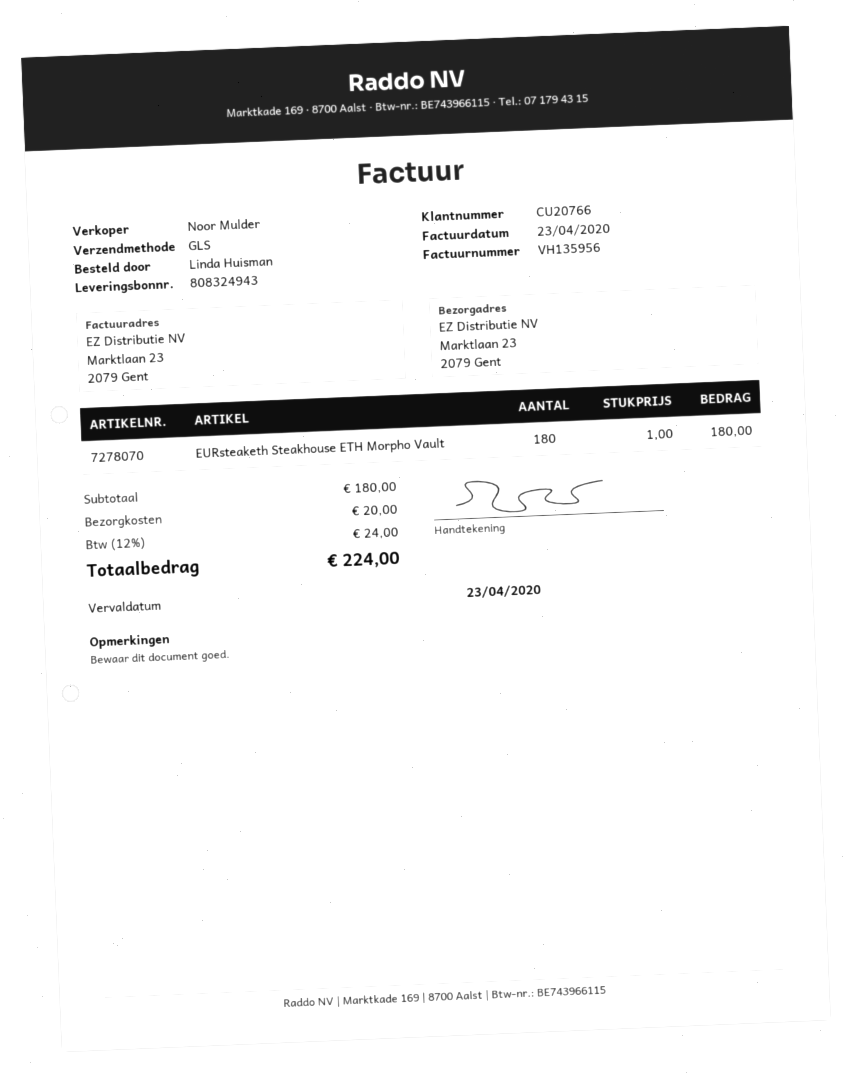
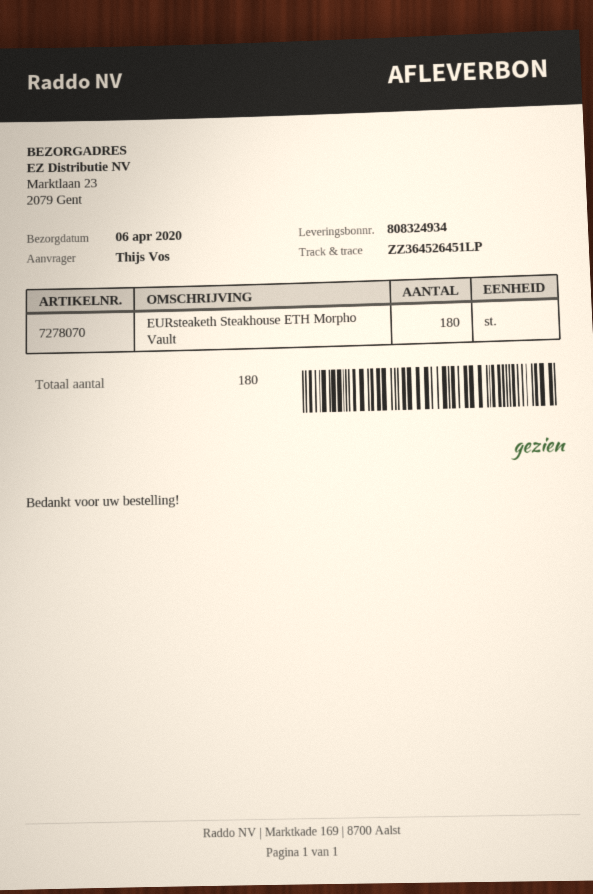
delivery note number: 808324943 -> 808324934
ordered by: Linda Huisman -> Thijs Vos

